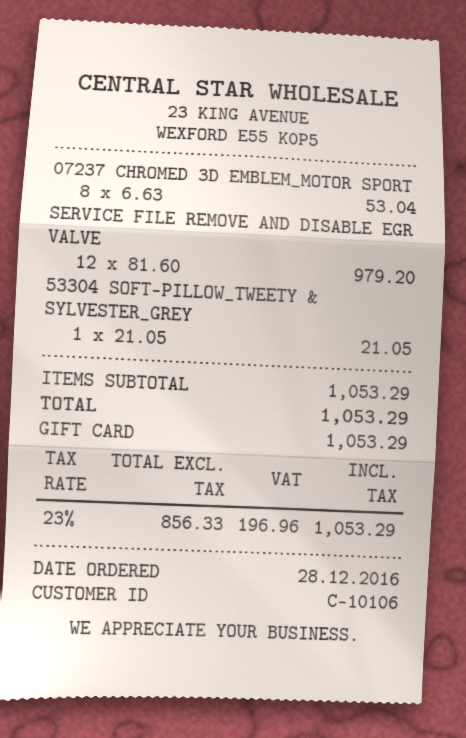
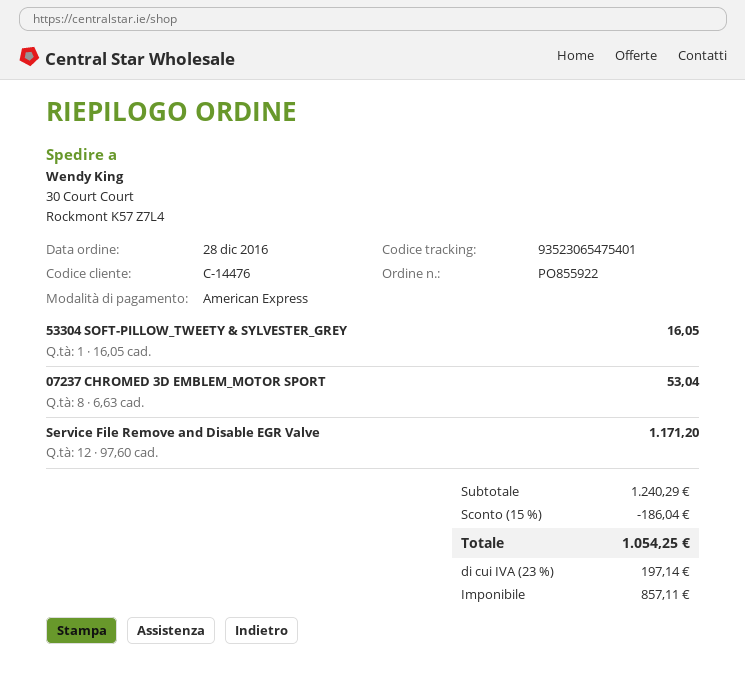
customer number: C-10106 -> C-14476
payment method: gift card -> American Express
SERVICE FILE REMOVE AND DISABLE EGR VALVE: 12 x 81.60 = 979.20 -> 12 x 97.60 = 1171.20
53304 SOFT-PILLOW_TWEETY & SYLVESTER_GREY: 1 x 21.05 = 21.05 -> 1 x 16.05 = 16.05
subtotal: 1053.29 -> 1240.29
discount: none -> 15% = 186.04
net: 856.33 -> 857.11
tax: 23% = 196.96 -> 23% = 197.14
total: 1053.29 -> 1054.25

